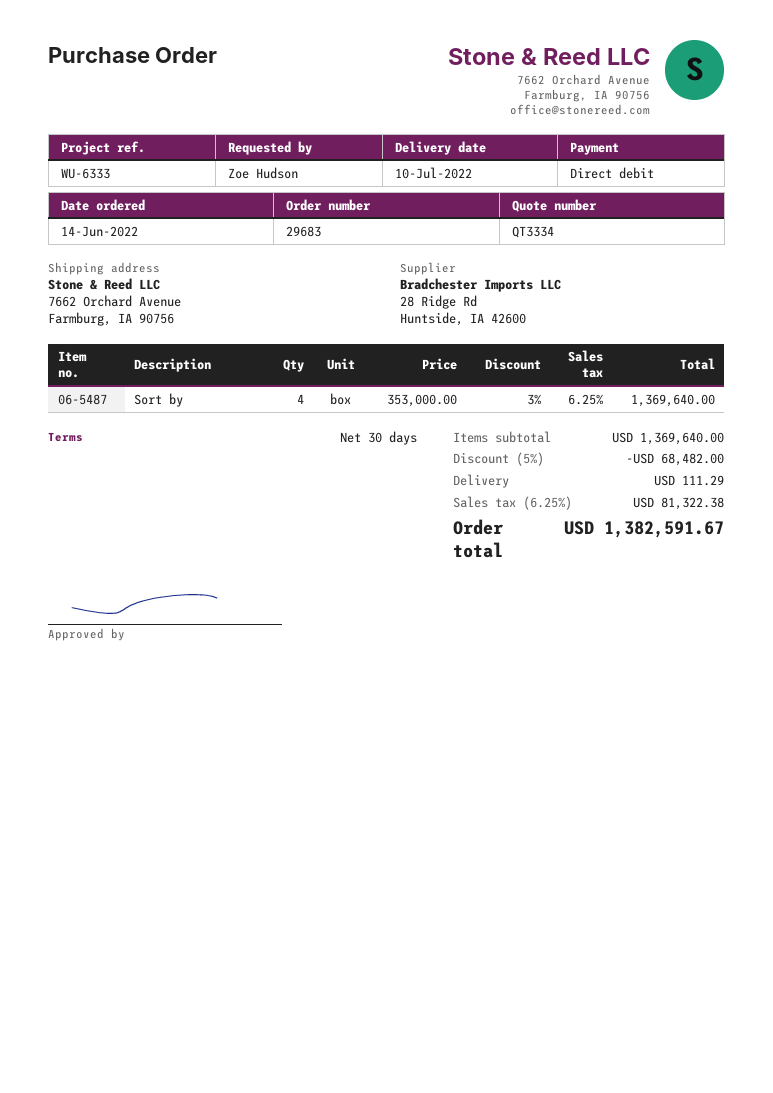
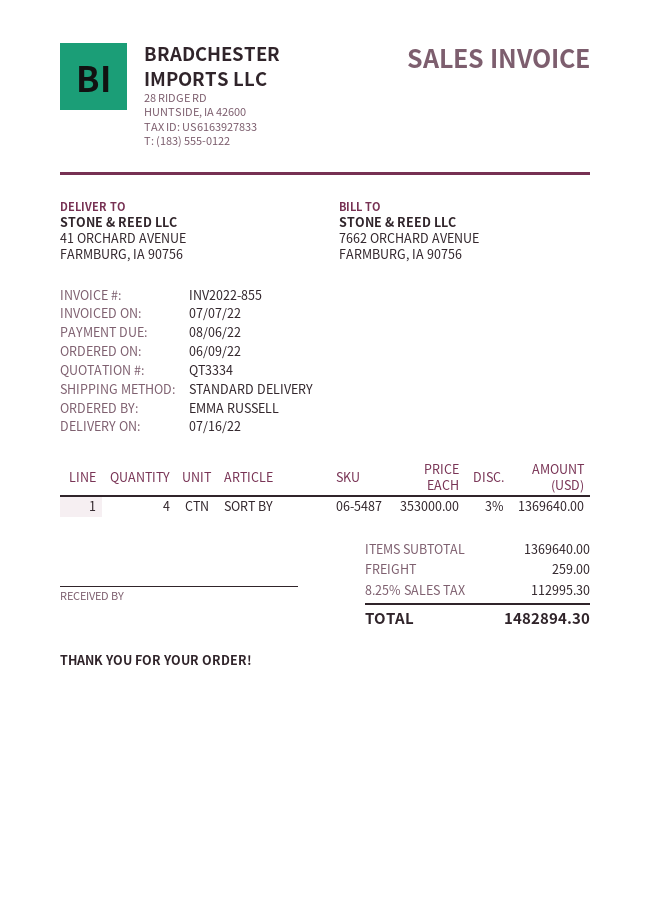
order date: 2022-06-14 -> 2022-06-09
delivery date: 2022-07-10 -> 2022-07-16
ordered by: Zoe Hudson -> EMMA RUSSELL
ship to: 7662 Orchard Avenue, Farmburg, IA 90756 -> 41 ORCHARD AVENUE, FARMBURG, IA 90756
discount: 5% = 68482.00 -> none
shipping: 111.29 -> 259.00
tax: 6.25% = 81322.38 -> 8.25% = 112995.30
total: 1382591.67 -> 1482894.30

